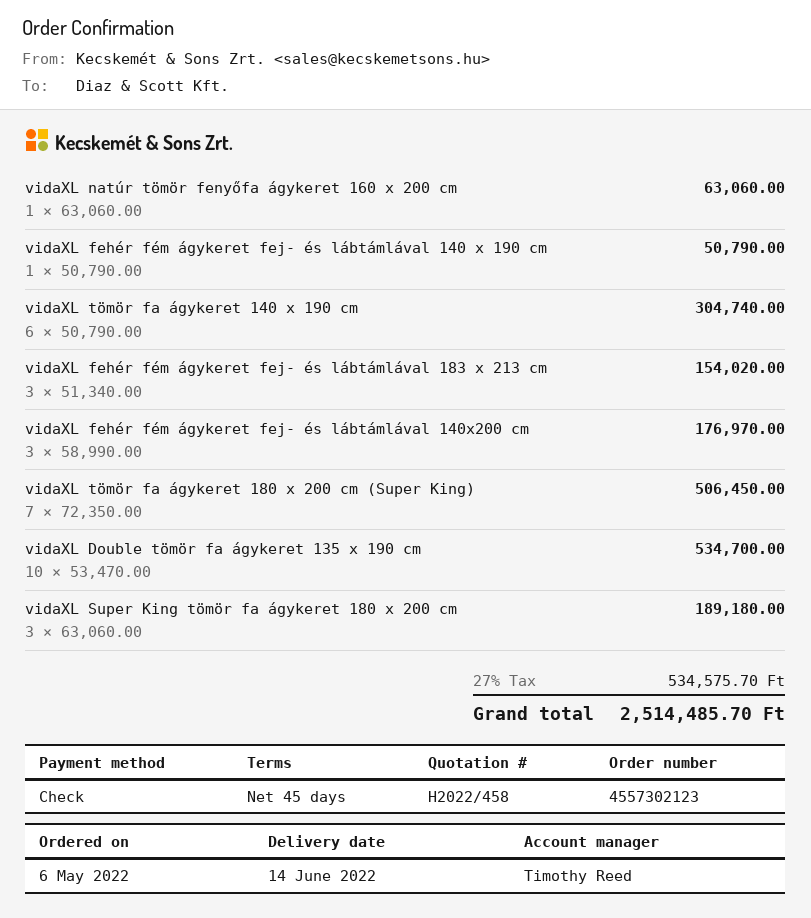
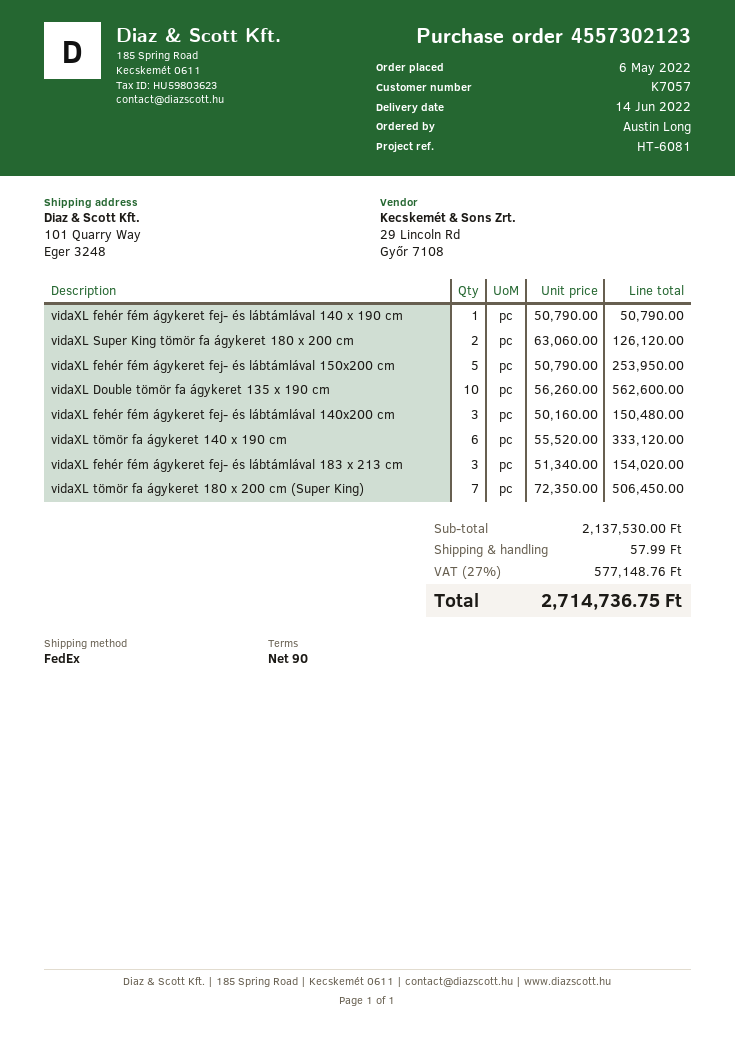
payment terms: 45 days -> 90 days
vidaXL natúr tömör fenyőfa ágykeret 160 x 200 cm: 1 x 63060.00 = 63060.00 -> none
vidaXL tömör fa ágykeret 140 x 190 cm: 6 x 50790.00 = 304740.00 -> 6 x 55520.00 = 333120.00
vidaXL fehér fém ágykeret fej- és lábtámlával 140x200 cm: 3 x 58990.00 = 176970.00 -> 3 x 50160.00 = 150480.00
vidaXL Double tömör fa ágykeret 135 x 190 cm: 10 x 53470.00 = 534700.00 -> 10 x 56260.00 = 562600.00
vidaXL Super King tömör fa ágykeret 180 x 200 cm: 3 x 63060.00 = 189180.00 -> 2 x 63060.00 = 126120.00
vidaXL fehér fém ágykeret fej- és lábtámlával 150x200 cm: none -> 5 x 50790.00 = 253950.00
shipping: none -> 57.99
tax: 27% = 534575.70 -> 27% = 577148.76
total: 2514485.70 -> 2714736.75

